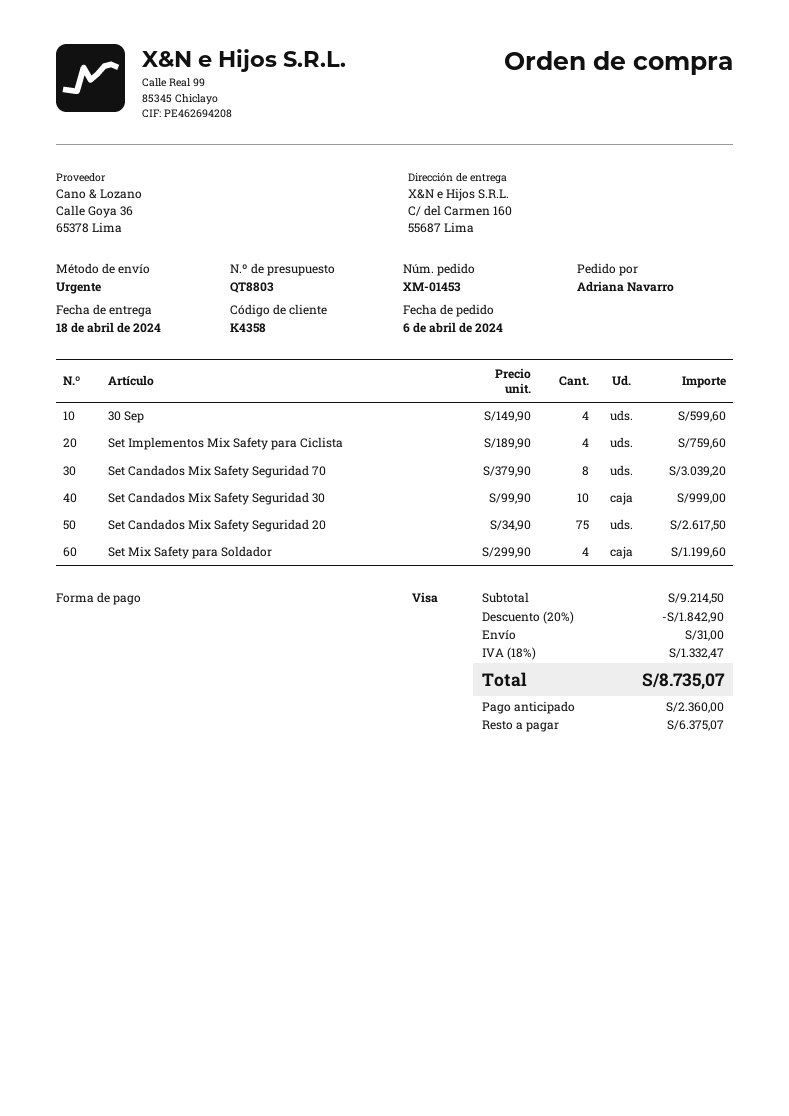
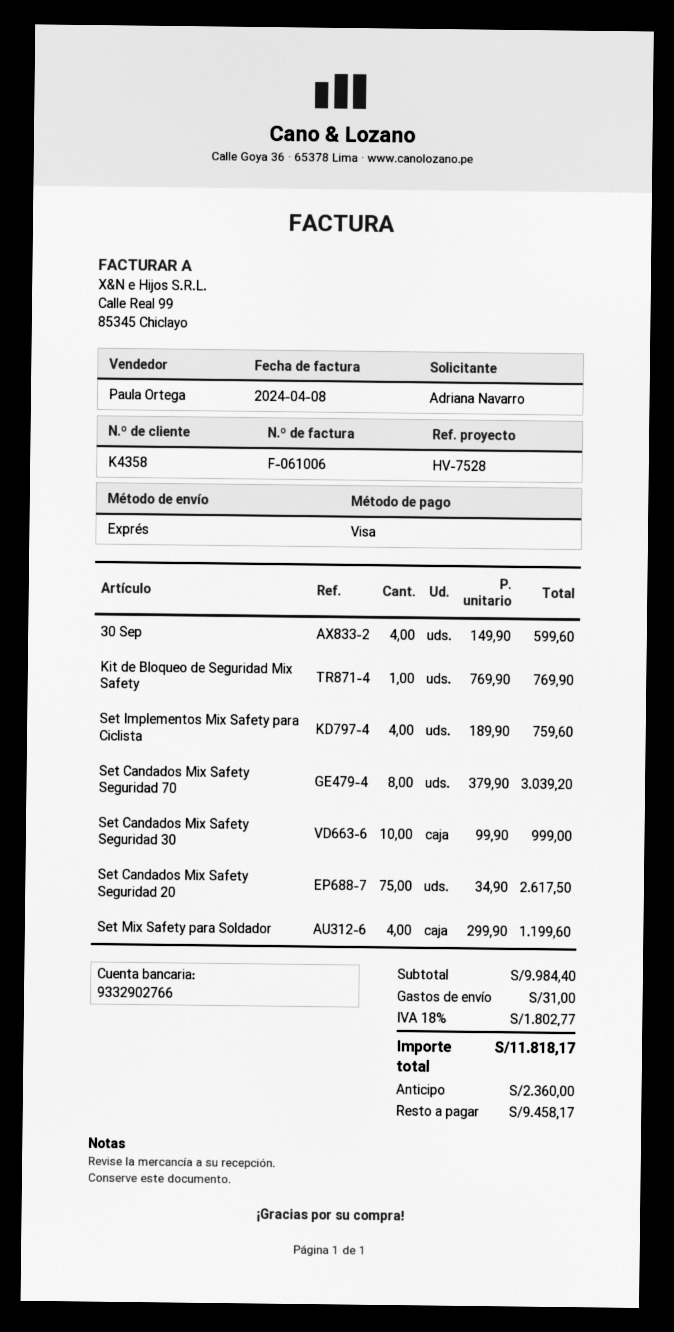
Kit de Bloqueo de Seguridad Mix Safety: none -> 1 x 769.90 = 769.90
subtotal: 9214.50 -> 9984.40
discount: 20% = 1842.90 -> none
tax: 18% = 1332.47 -> 18% = 1802.77
total: 8735.07 -> 11818.17
balance: 6375.07 -> 9458.17

